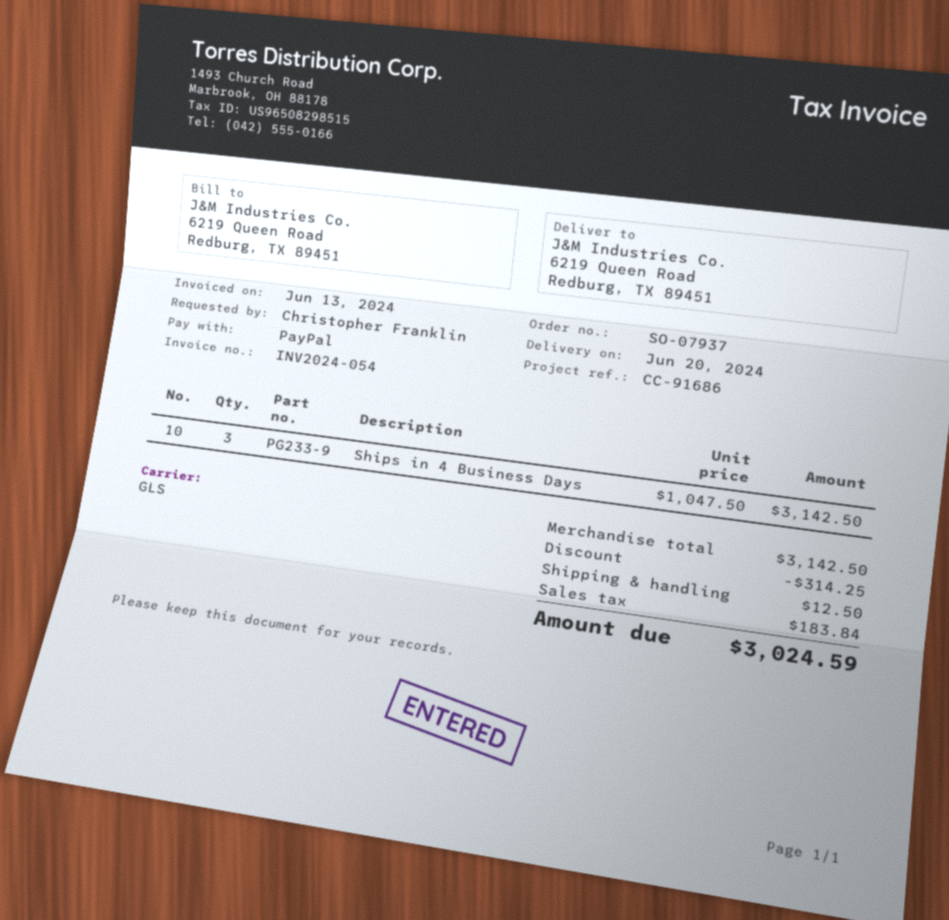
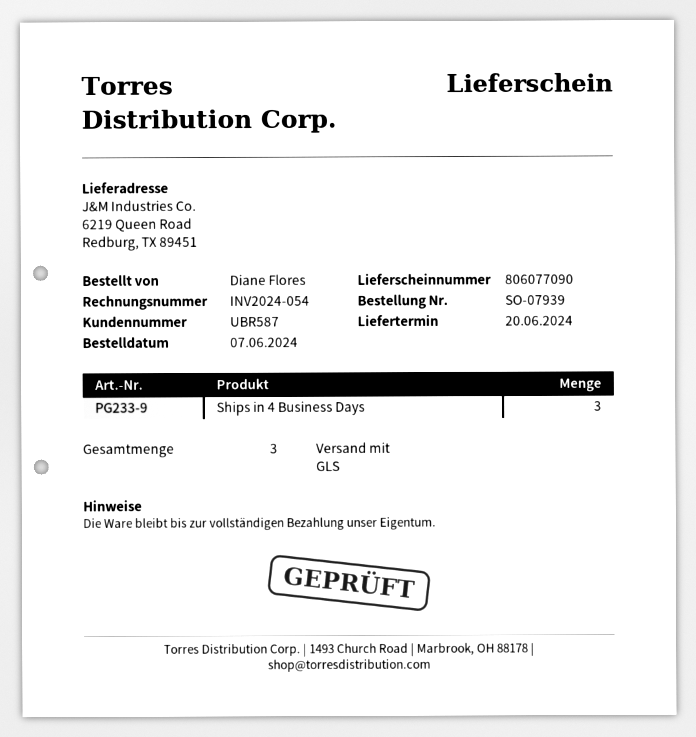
order number: SO-07937 -> SO-07939
ordered by: Christopher Franklin -> Diane Flores

